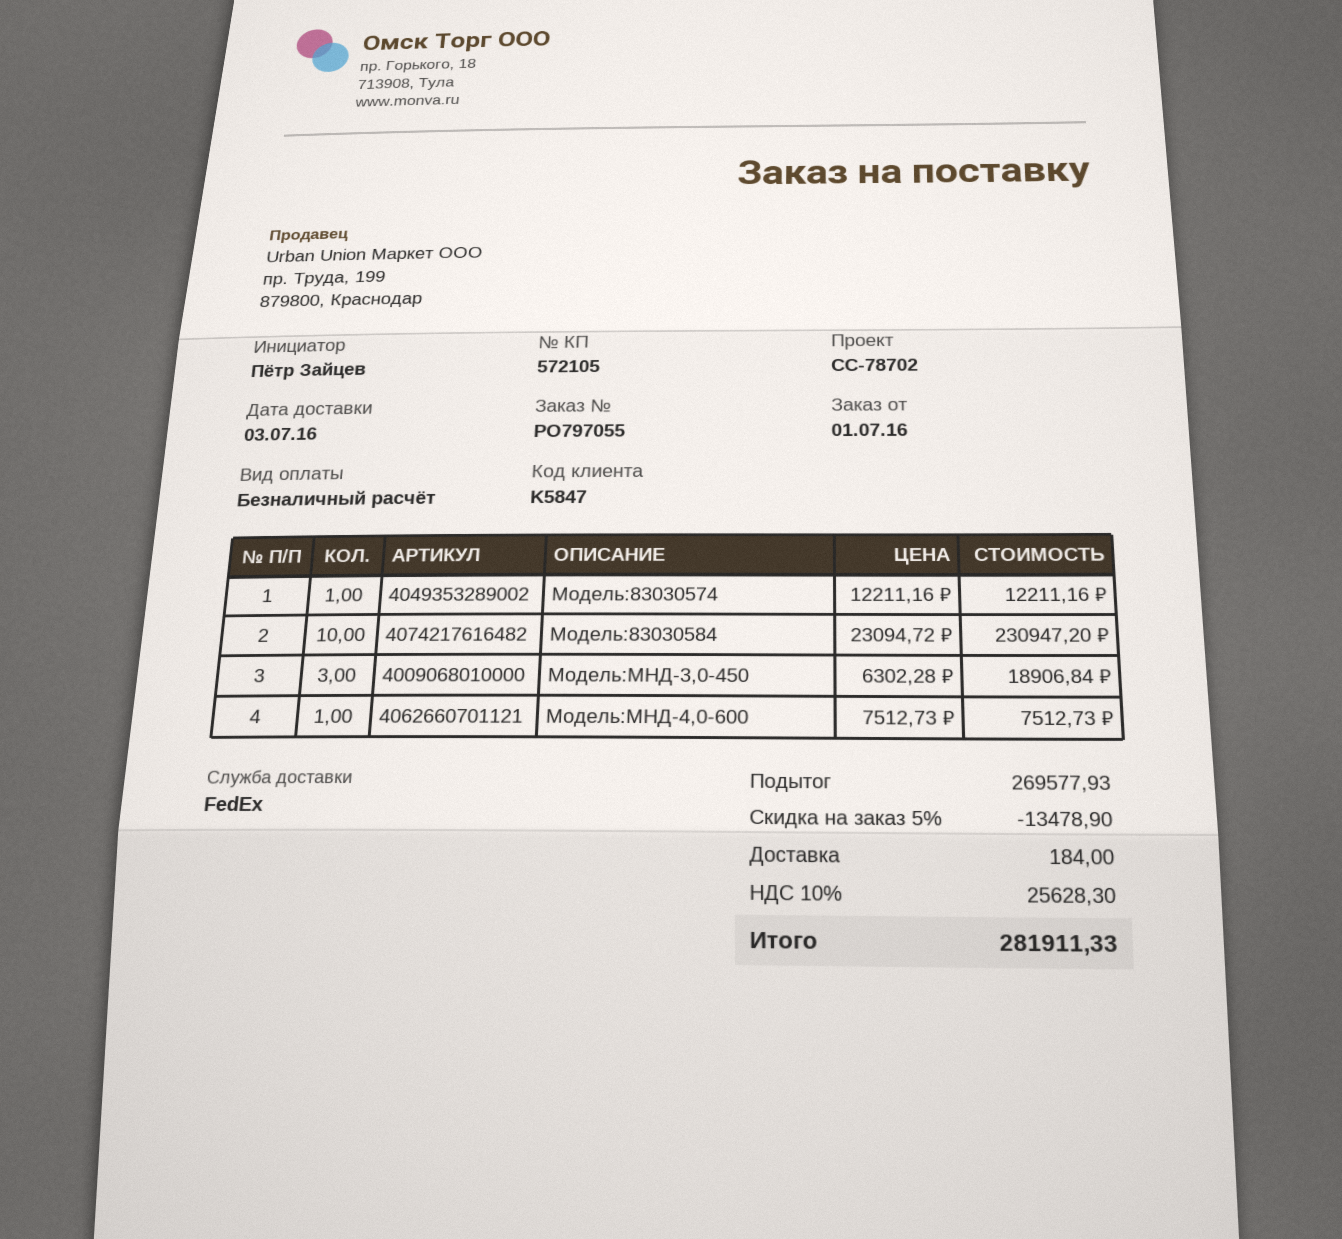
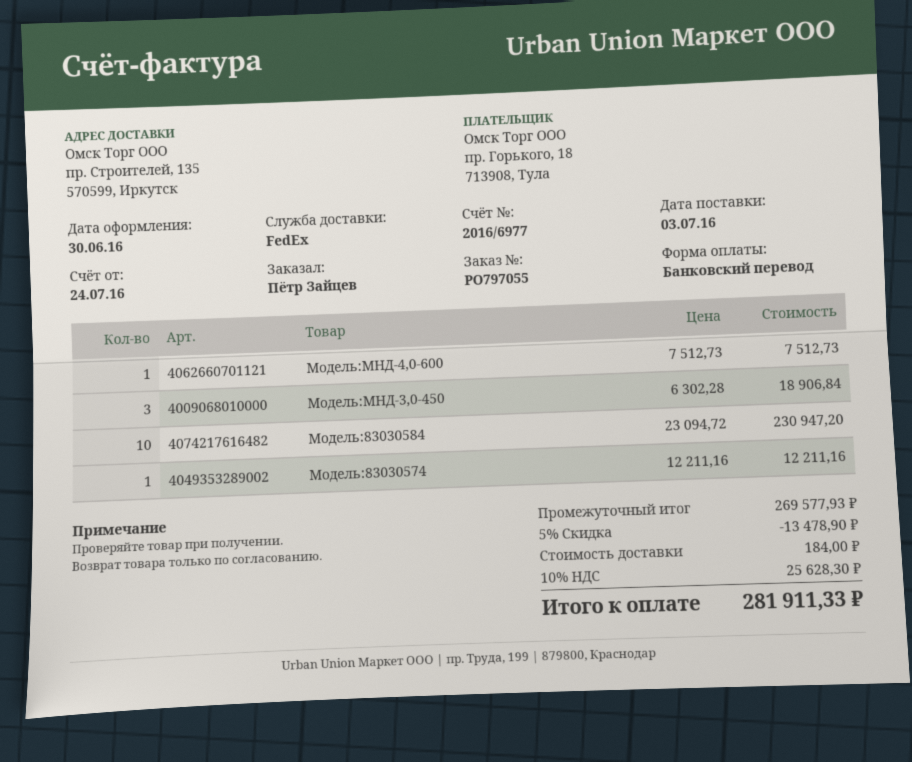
order date: 2016-07-01 -> 2016-06-30

